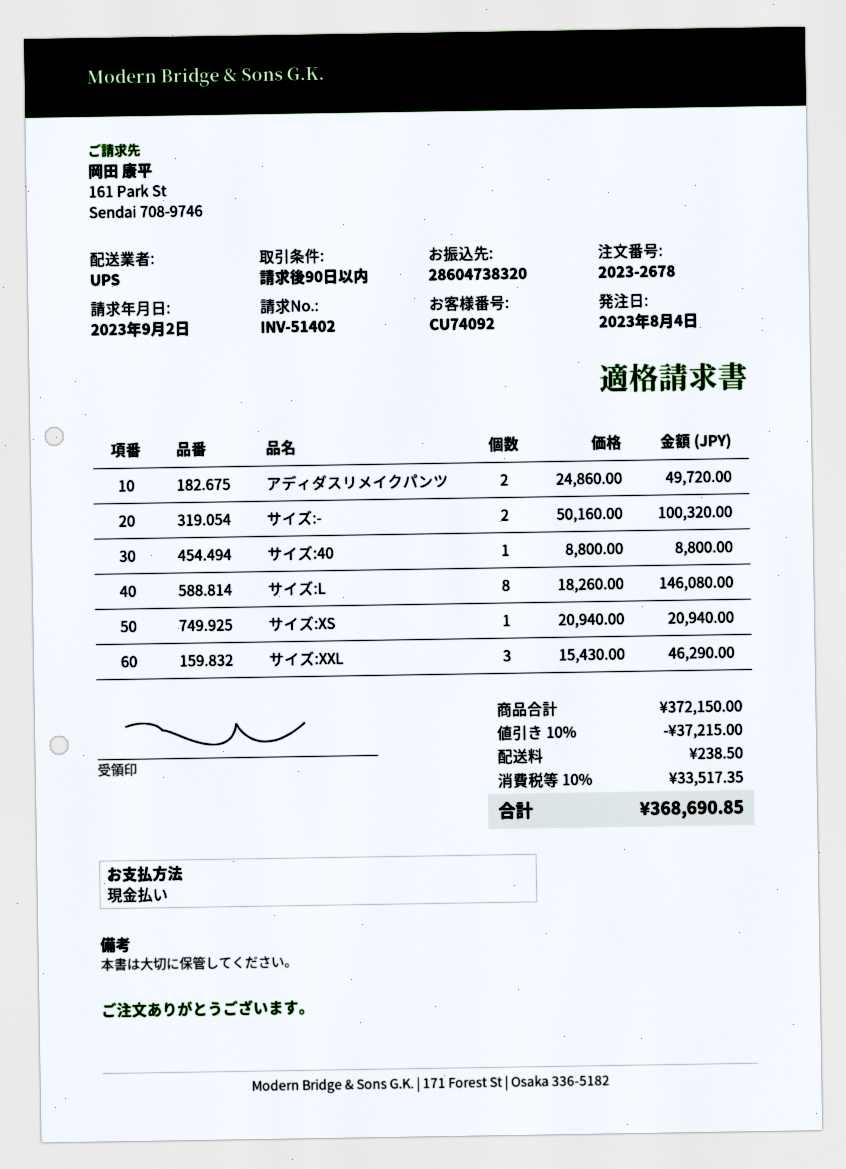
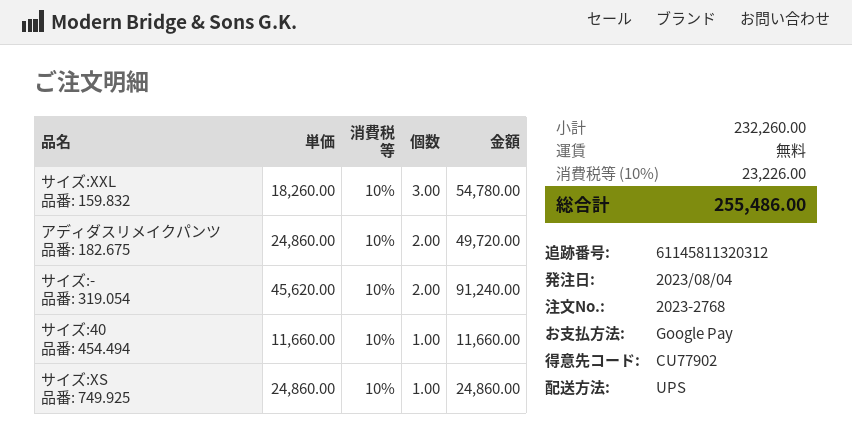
order number: 2023-2678 -> 2023-2768
customer number: CU74092 -> CU77902
payment method: cash -> Google Pay
サイズ:-: 2 x 50160.00 = 100320.00 -> 2 x 45620.00 = 91240.00
サイズ:40: 1 x 8800.00 = 8800.00 -> 1 x 11660.00 = 11660.00
サイズ:L: 8 x 18260.00 = 146080.00 -> none
サイズ:XS: 1 x 20940.00 = 20940.00 -> 1 x 24860.00 = 24860.00
サイズ:XXL: 3 x 15430.00 = 46290.00 -> 3 x 18260.00 = 54780.00
subtotal: 372150.00 -> 232260.00
discount: 10% = 37215.00 -> none
shipping: 238.50 -> 0.00
tax: 10% = 33517.35 -> 10% = 23226.00
total: 368690.85 -> 255486.00

